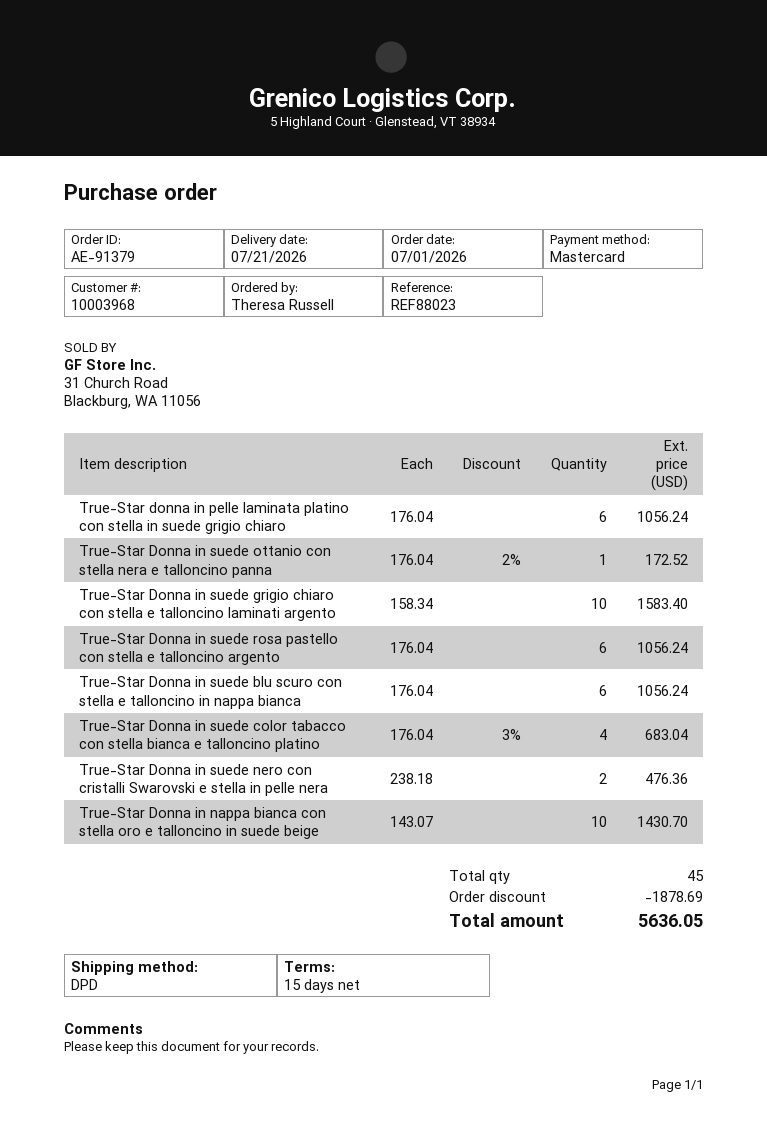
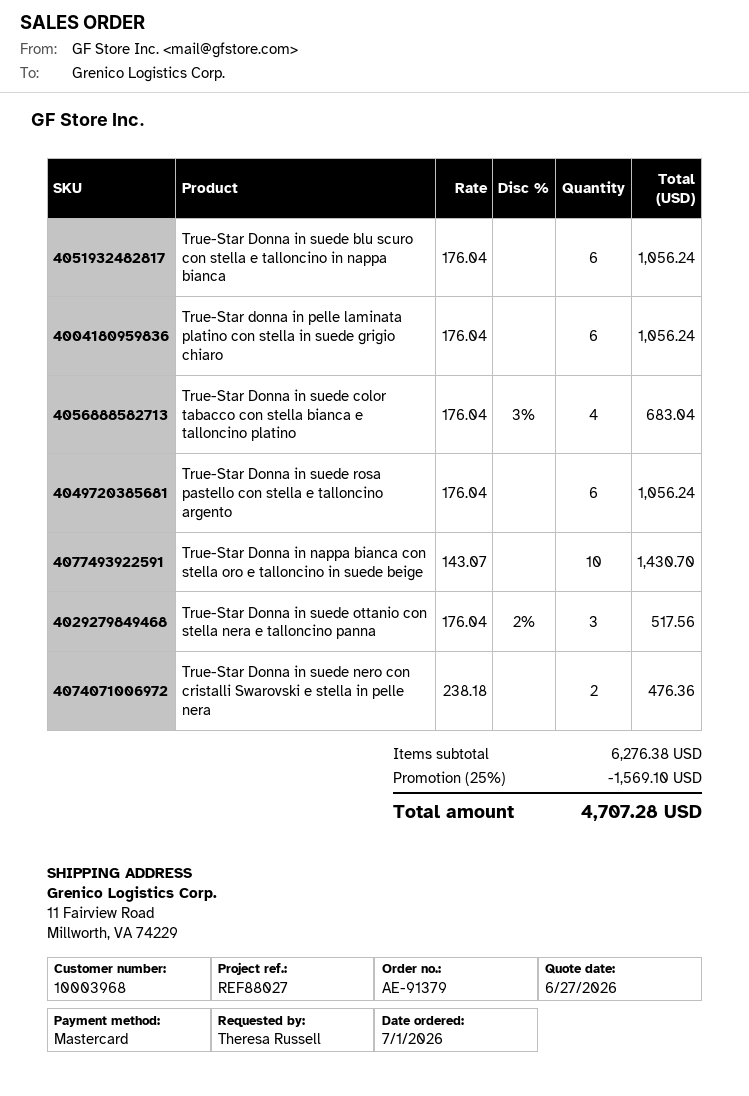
reference: REF88023 -> REF88027
True-Star Donna in suede ottanio con stella nera e talloncino panna: 1 x 176.04 - 2% = 172.52 -> 3 x 176.04 - 2% = 517.56
True-Star Donna in suede grigio chiaro con stella e talloncino laminati argento: 10 x 158.34 = 1583.40 -> none
discount: 1878.69 -> 1569.10
total: 5636.05 -> 4707.28

